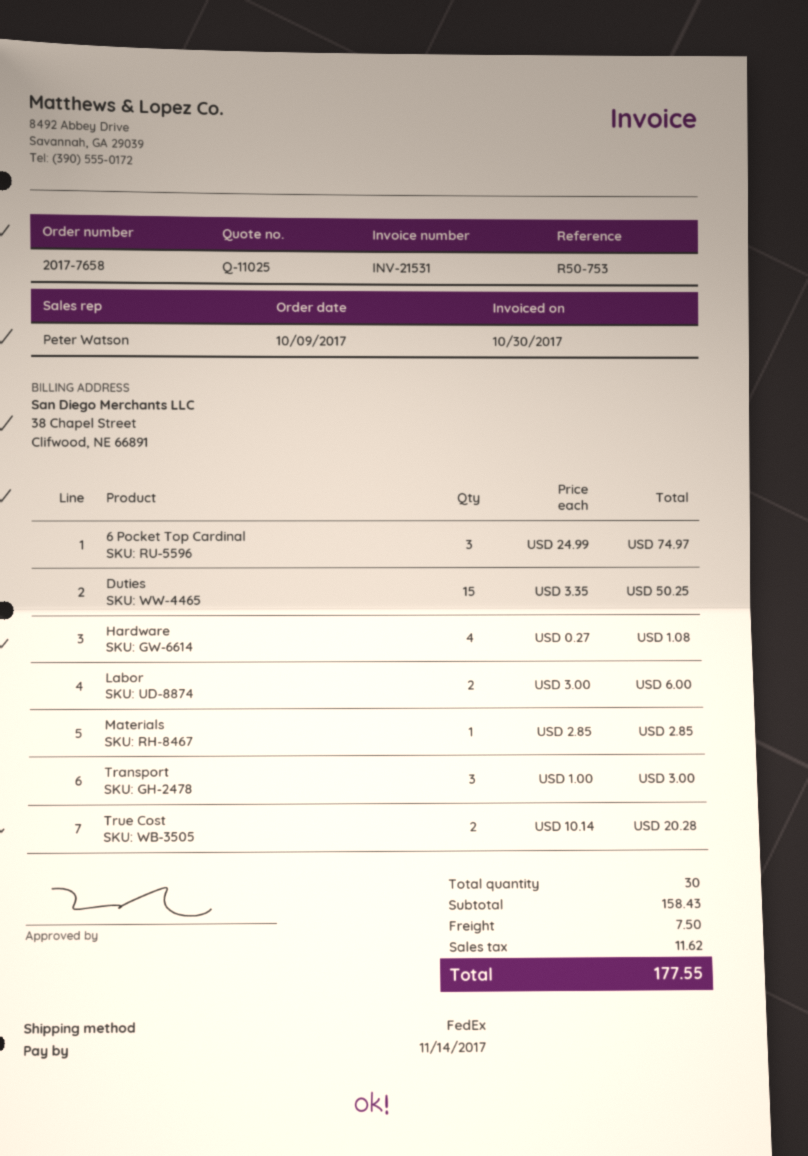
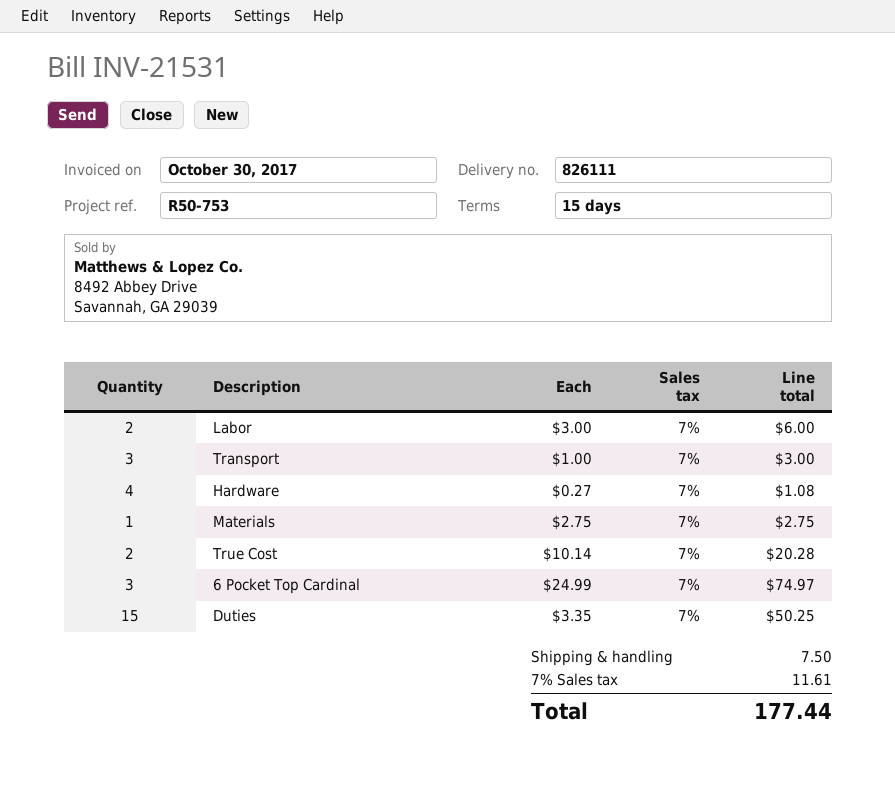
Materials: 1 x 2.85 = 2.85 -> 1 x 2.75 = 2.75
tax: 11.62 -> 11.61
total: 177.55 -> 177.44

